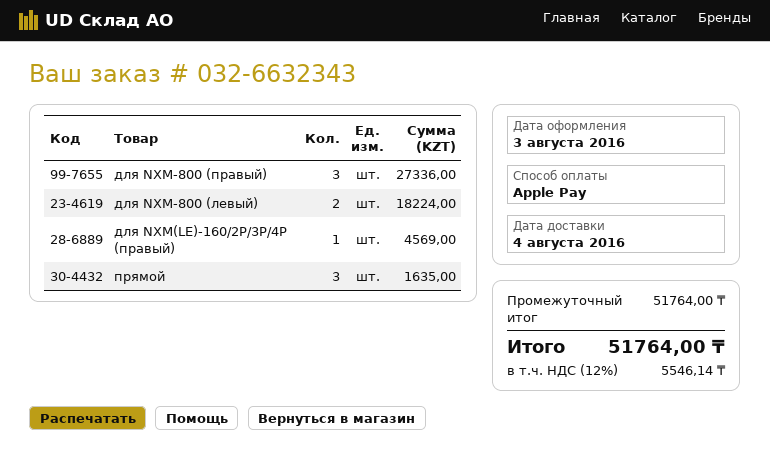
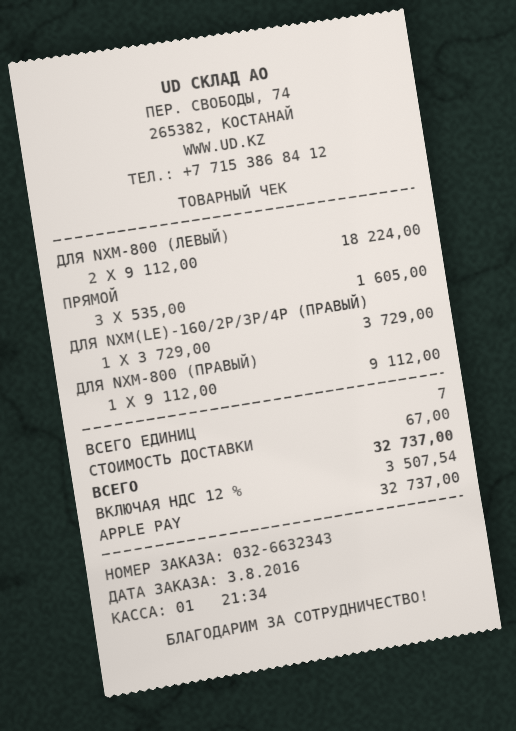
для NXM-800 (правый): 3 for 27336.00 -> 1 for 9112.00
для NXM(LE)-160/2P/3P/4P (правый): 1 for 4569.00 -> 1 for 3729.00
прямой: 3 for 1635.00 -> 3 for 1605.00
shipping: none -> 67.00
tax: 12% = 5546.14 -> 12% = 3507.54
total: 51764.00 -> 32737.00

